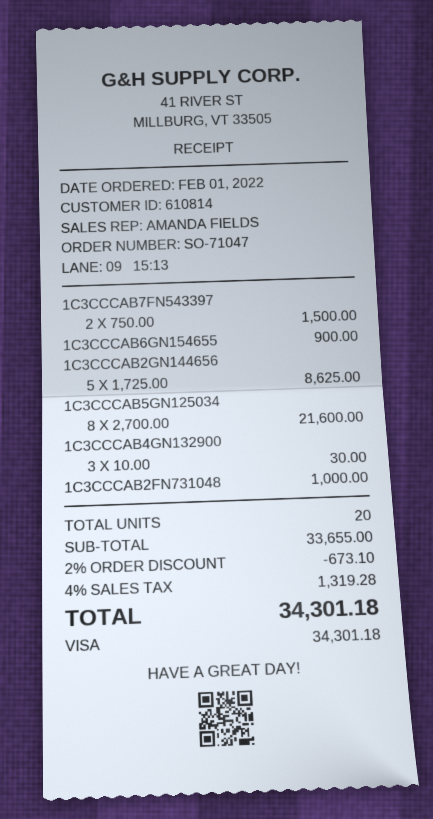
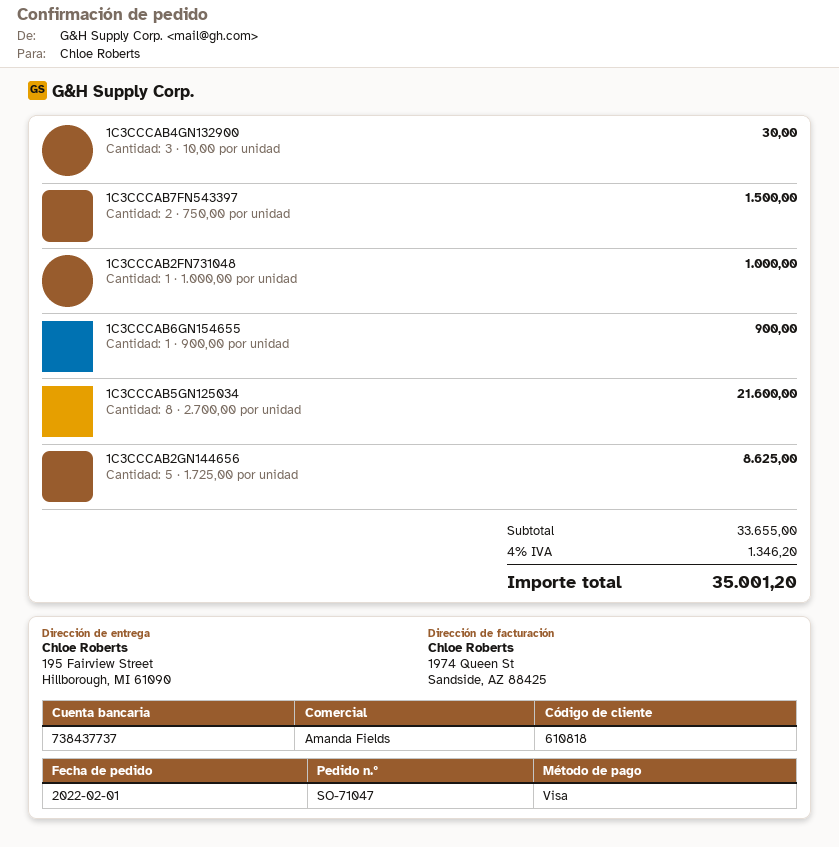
customer number: 610814 -> 610818
discount: 2% = 673.10 -> none
tax: 4% = 1319.28 -> 4% = 1346.20
total: 34301.18 -> 35001.20

